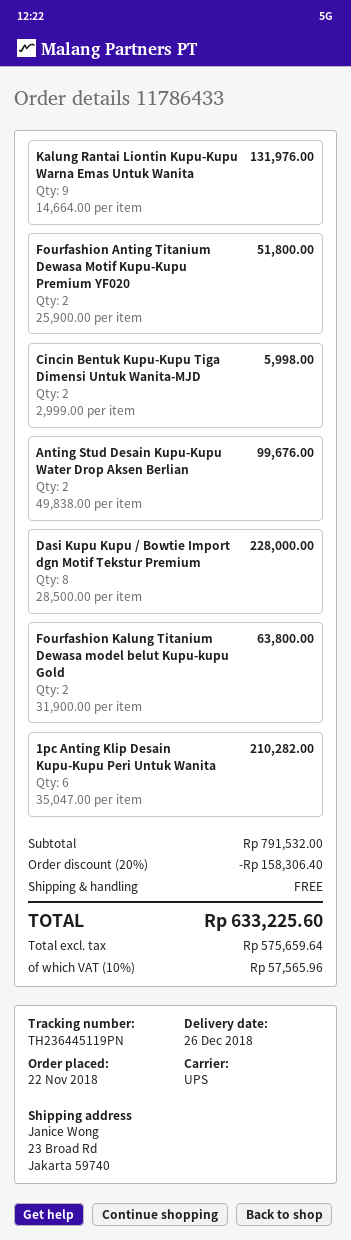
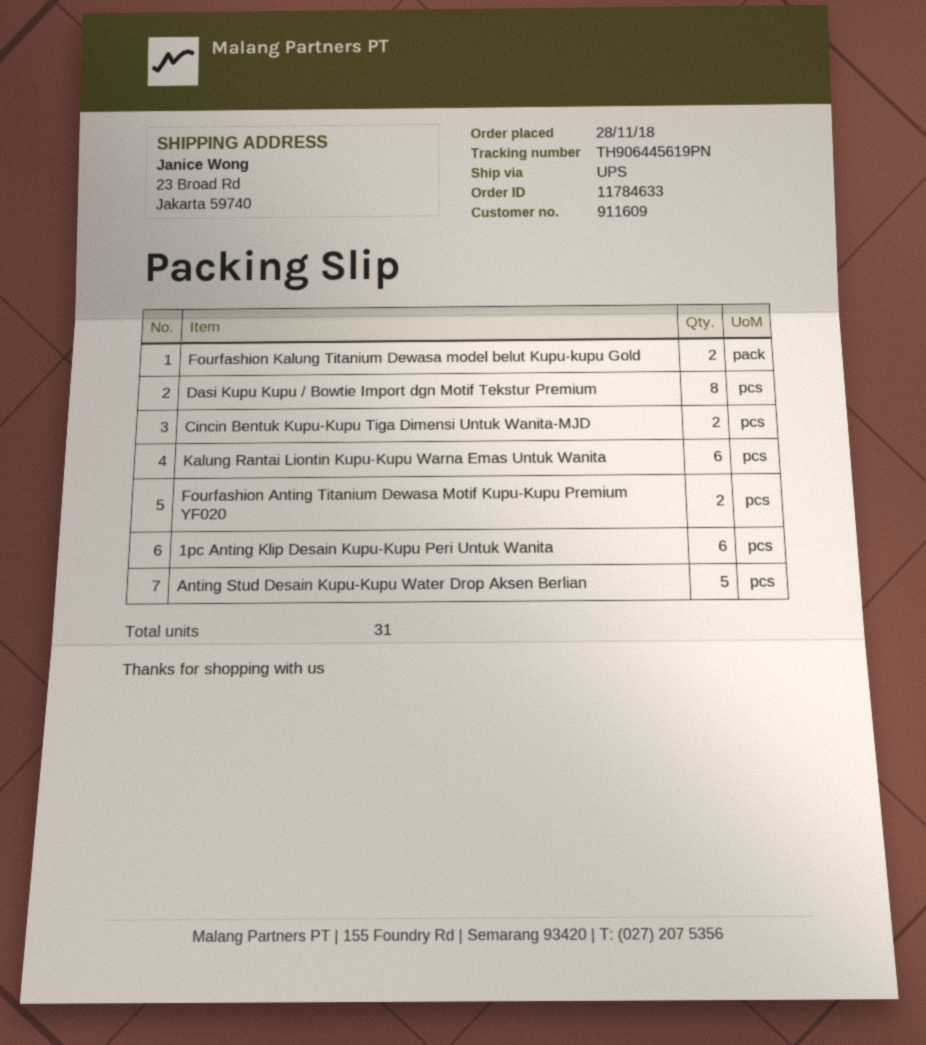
order number: 11786433 -> 11784633
order date: 2018-11-22 -> 2018-11-28
tracking number: TH236445119PN -> TH906445619PN
Kalung Rantai Liontin Kupu-Kupu Warna Emas Untuk Wanita: 9 -> 6
Anting Stud Desain Kupu-Kupu Water Drop Aksen Berlian: 2 -> 5

